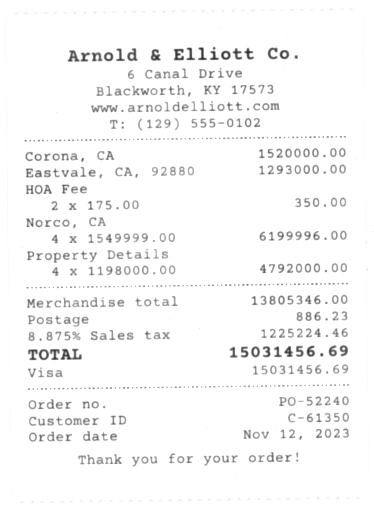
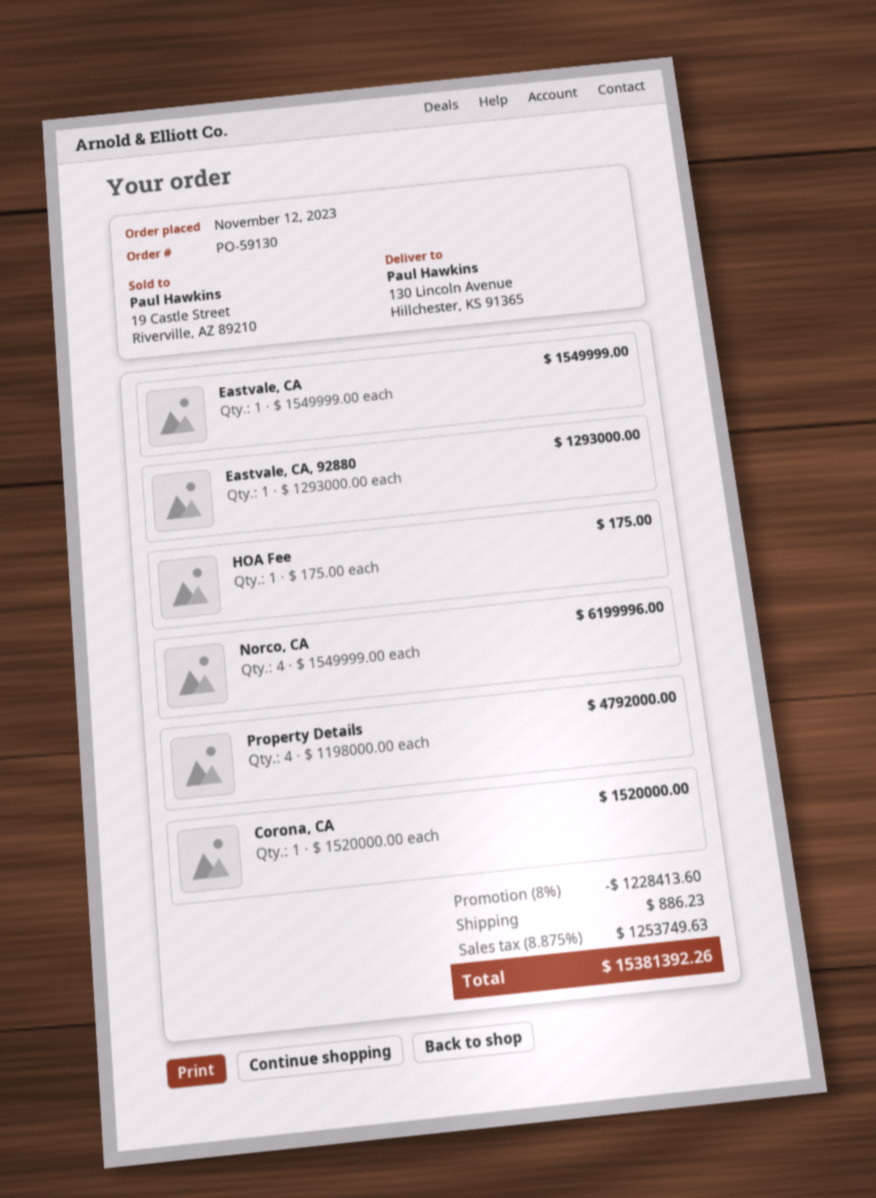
order number: PO-52240 -> PO-59130
HOA Fee: 2 x 175.00 = 350.00 -> 1 x 175.00 = 175.00
Eastvale, CA: none -> 1 x 1549999.00 = 1549999.00
discount: none -> 8% = 1228413.60
tax: 8.875% = 1225224.46 -> 8.875% = 1253749.63
total: 15031456.69 -> 15381392.26

